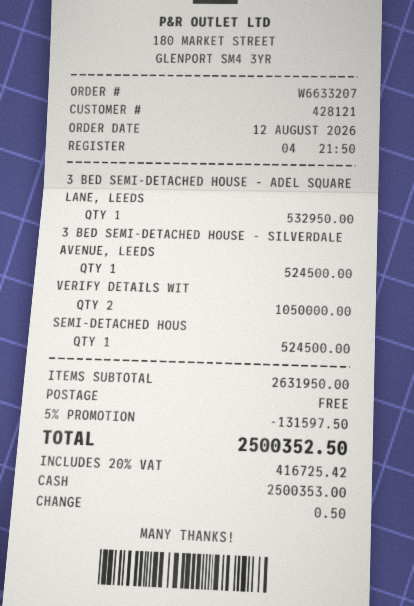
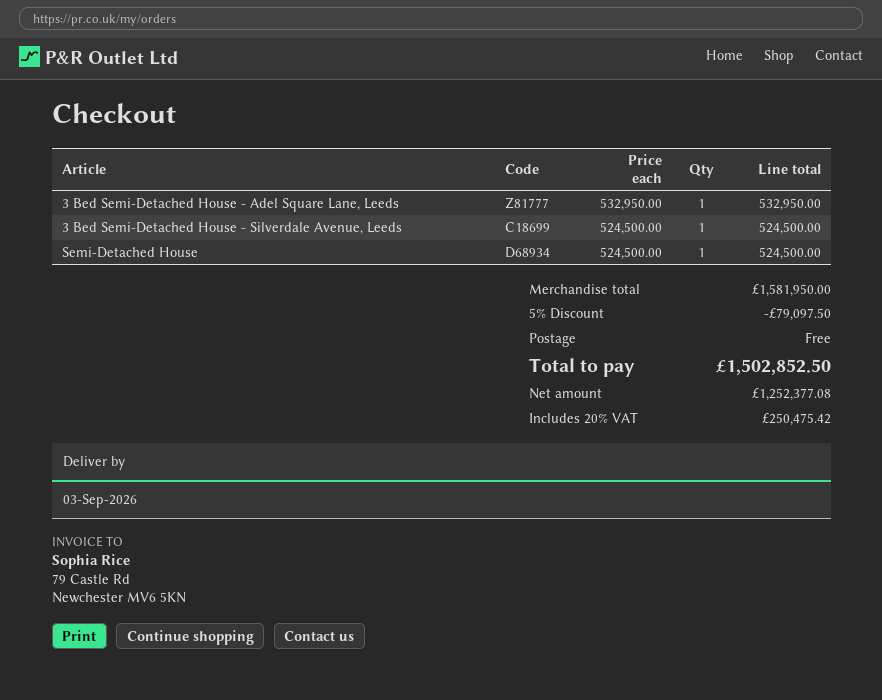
VERIFY DETAILS WIT: 2 for 1050000.00 -> none
subtotal: 2631950.00 -> 1581950.00
discount: 5% = 131597.50 -> 5% = 79097.50
tax: 20% = 416725.42 -> 20% = 250475.42
total: 2500352.50 -> 1502852.50

